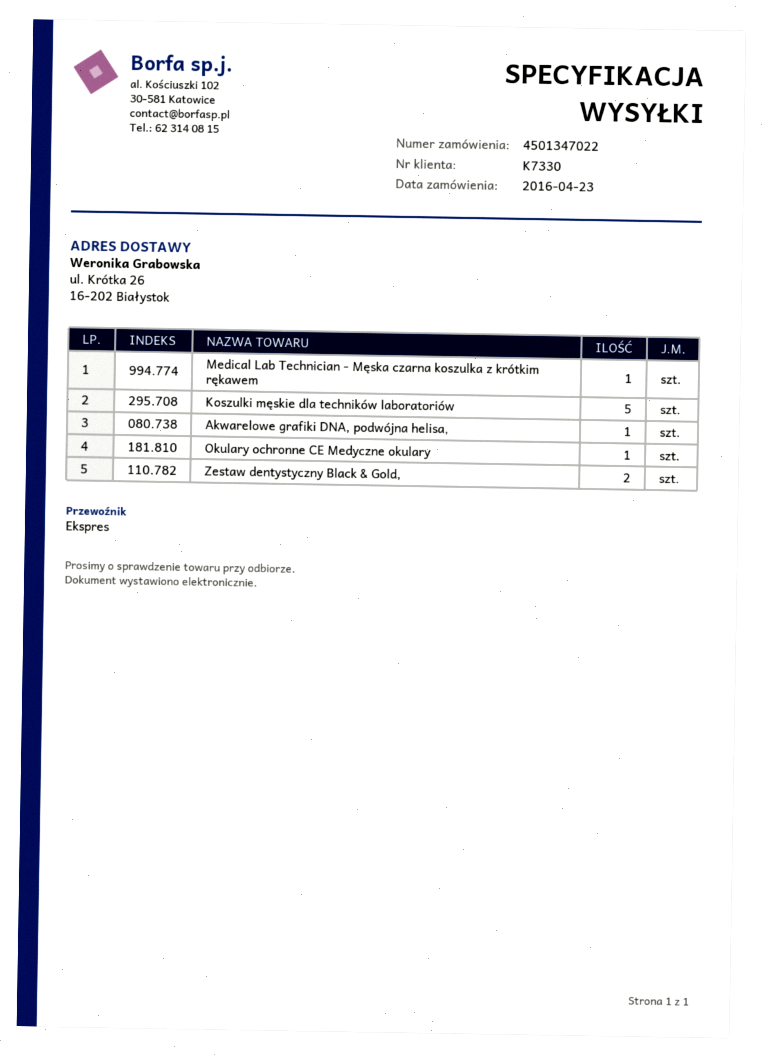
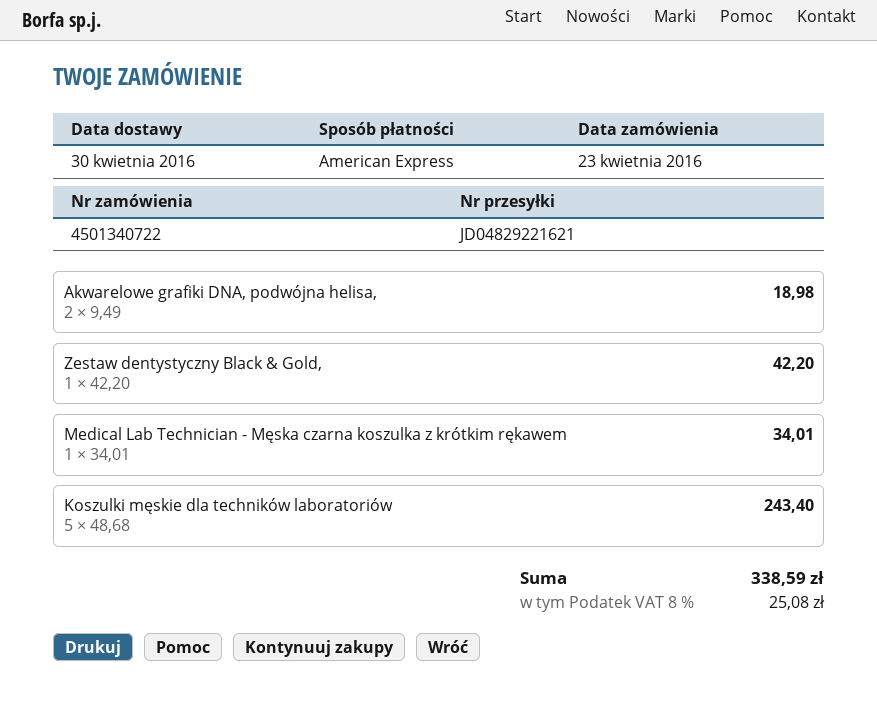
order number: 4501347022 -> 4501340722
Akwarelowe grafiki DNA, podwójna helisa,: 1 -> 2
Okulary ochronne CE Medyczne okulary: 1 -> none
Zestaw dentystyczny Black & Gold,: 2 -> 1

